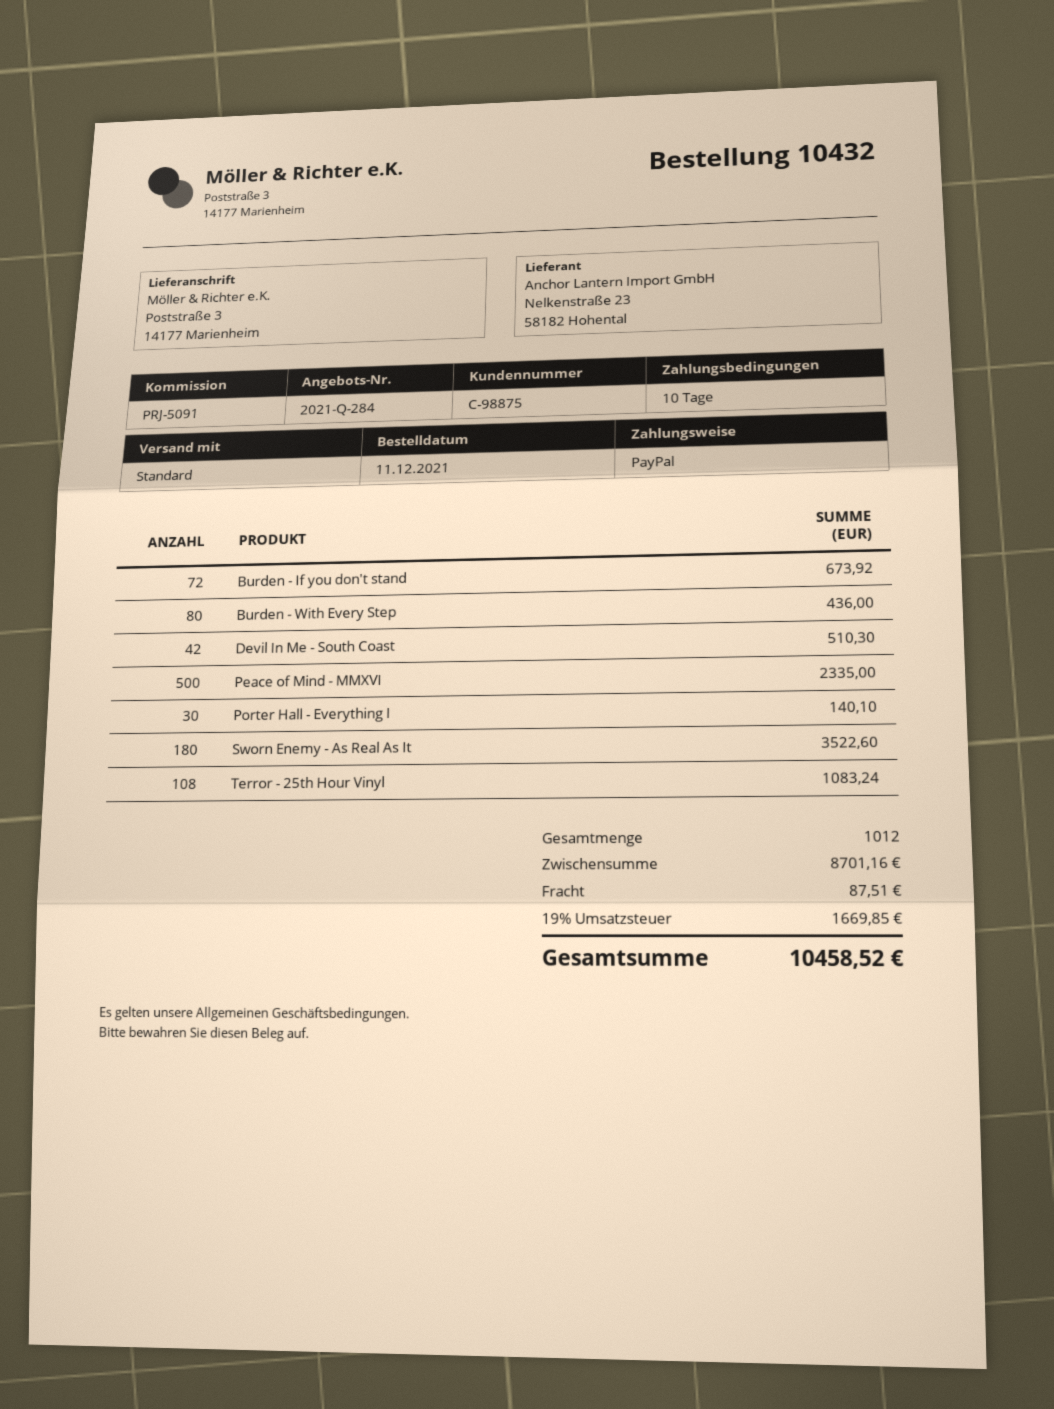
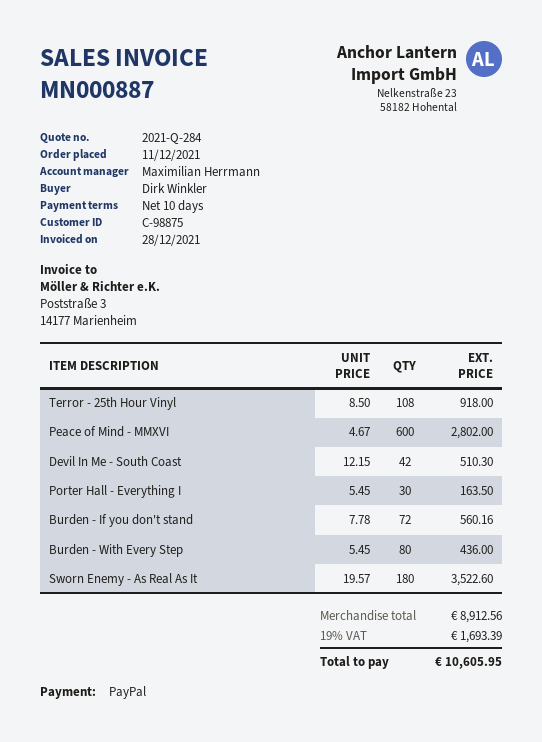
Burden - If you don't stand: 72 for 673.92 -> 72 for 560.16
Peace of Mind - MMXVI: 500 for 2335.00 -> 600 for 2802.00
Porter Hall - Everything I: 30 for 140.10 -> 30 for 163.50
Terror - 25th Hour Vinyl: 108 for 1083.24 -> 108 for 918.00
subtotal: 8701.16 -> 8912.56
shipping: 87.51 -> none
tax: 19% = 1669.85 -> 19% = 1693.39
total: 10458.52 -> 10605.95

